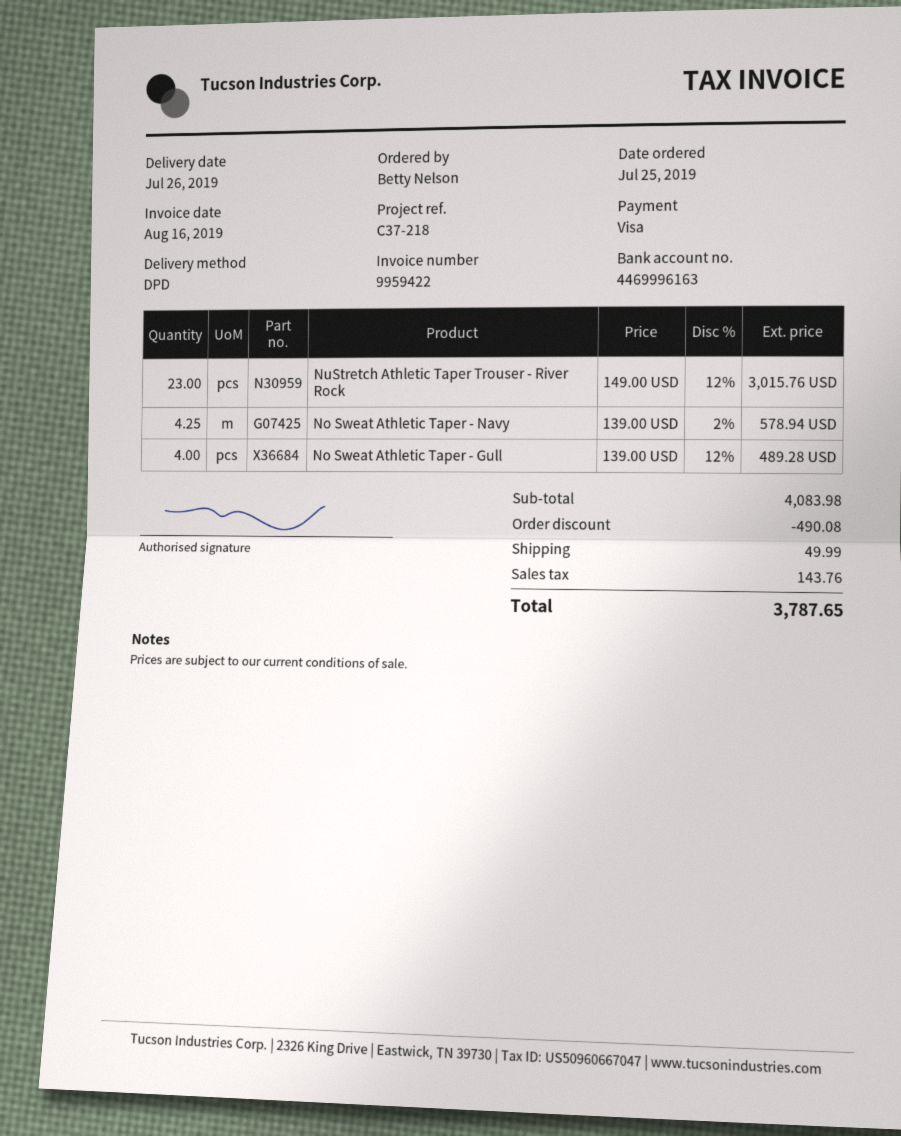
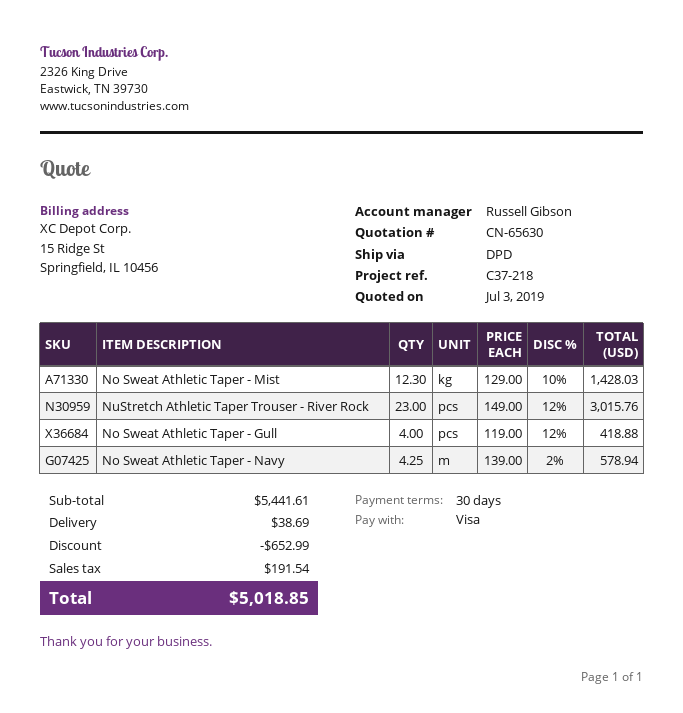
No Sweat Athletic Taper - Gull: 4 x 139.00 - 12% = 489.28 -> 4 x 119.00 - 12% = 418.88
No Sweat Athletic Taper - Mist: none -> 12.3 x 129.00 - 10% = 1428.03
subtotal: 4083.98 -> 5441.61
discount: 490.08 -> 652.99
shipping: 49.99 -> 38.69
tax: 143.76 -> 191.54
total: 3787.65 -> 5018.85

